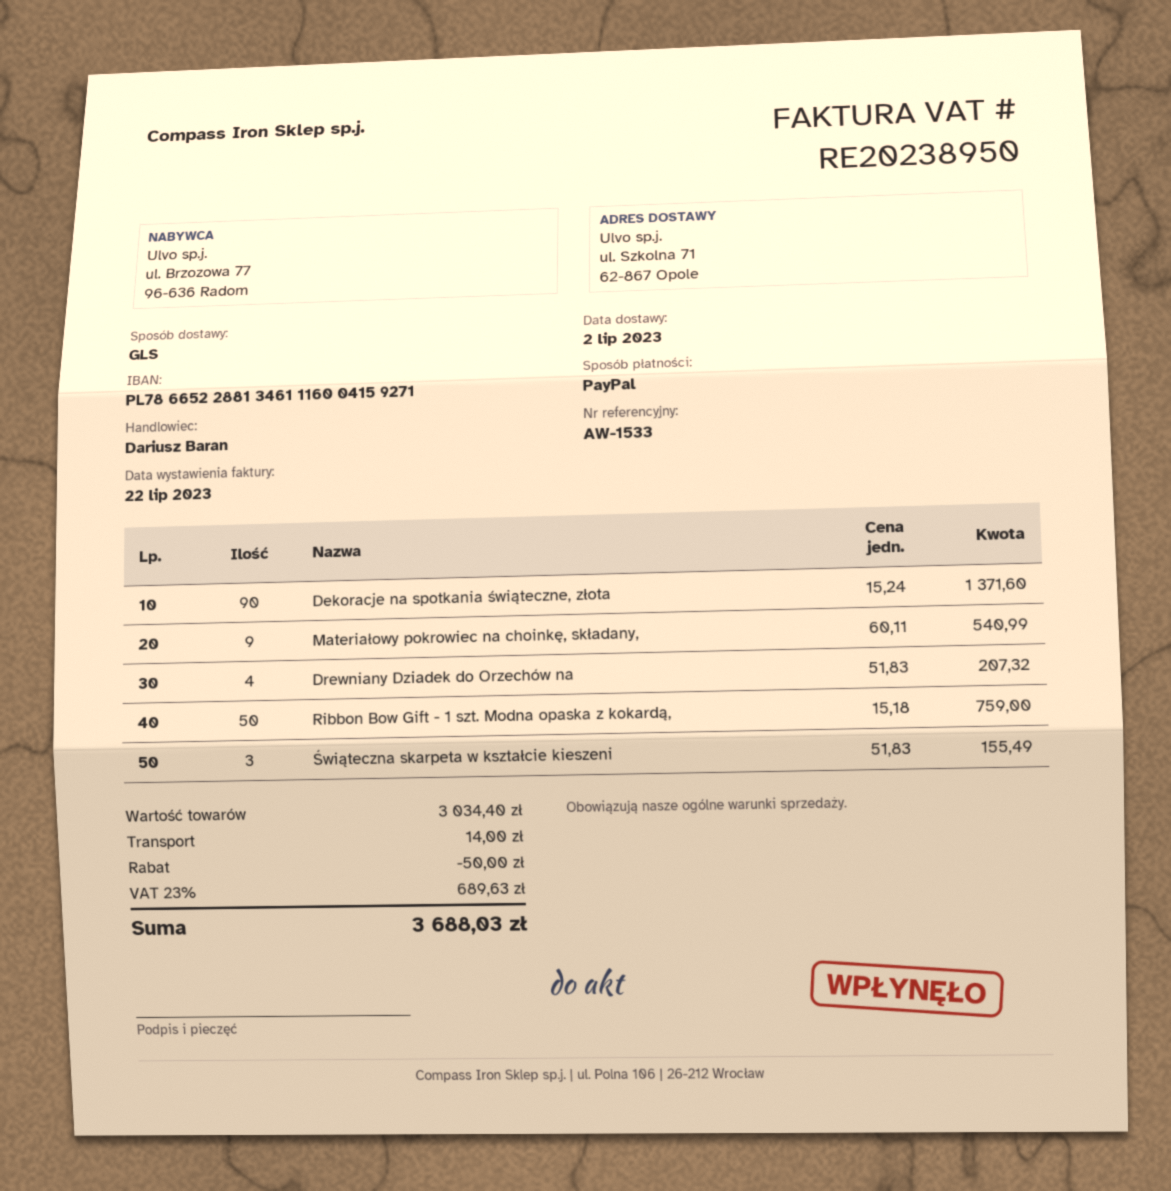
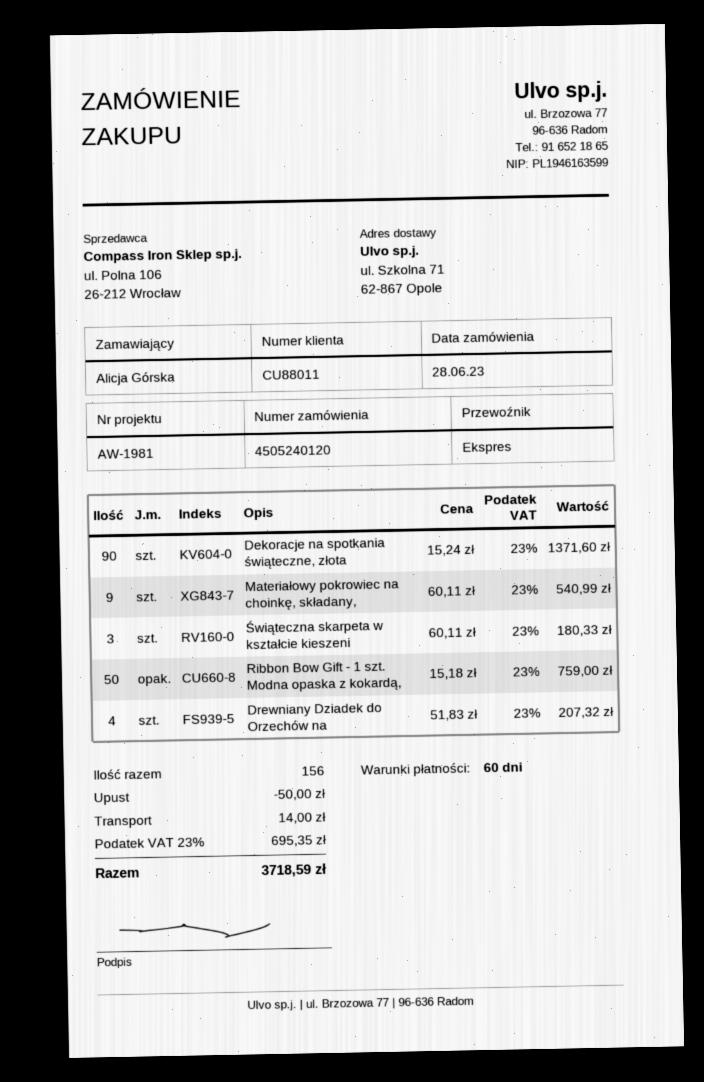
reference: AW-1533 -> AW-1981
shipping method: GLS -> express
Świąteczna skarpeta w kształcie kieszeni: 3 x 51.83 = 155.49 -> 3 x 60.11 = 180.33
tax: 23% = 689.63 -> 23% = 695.35
total: 3688.03 -> 3718.59

